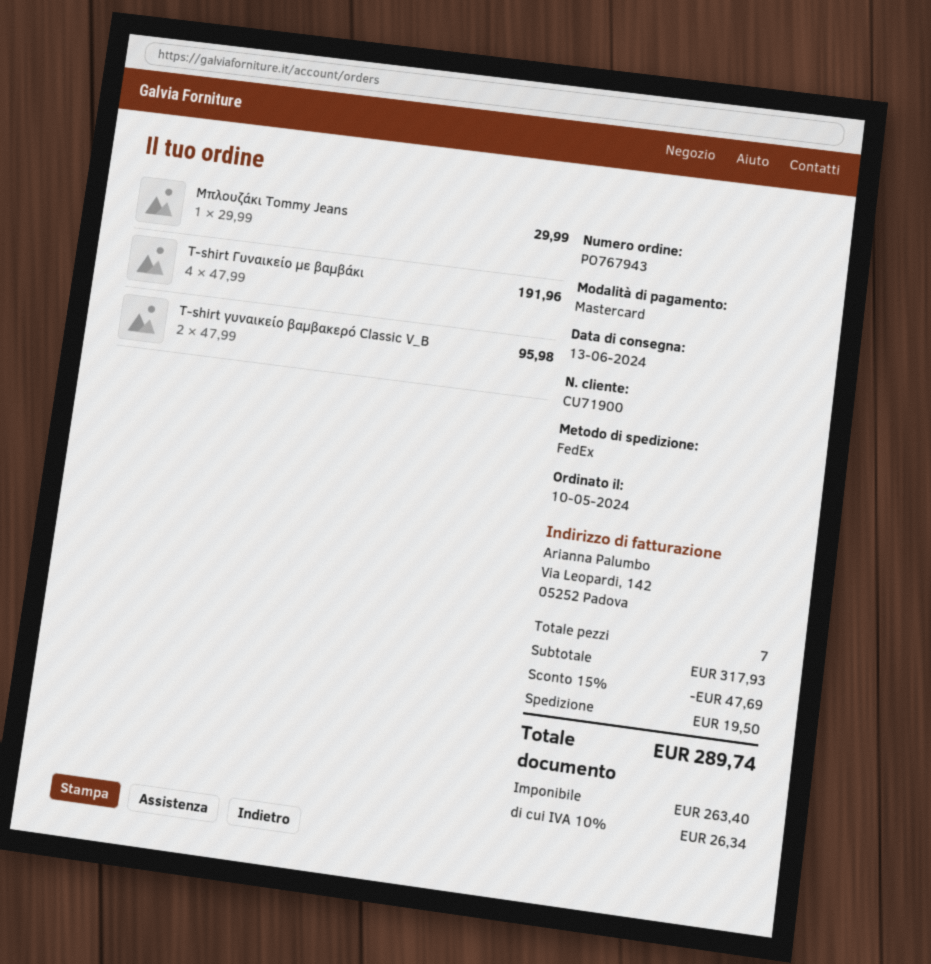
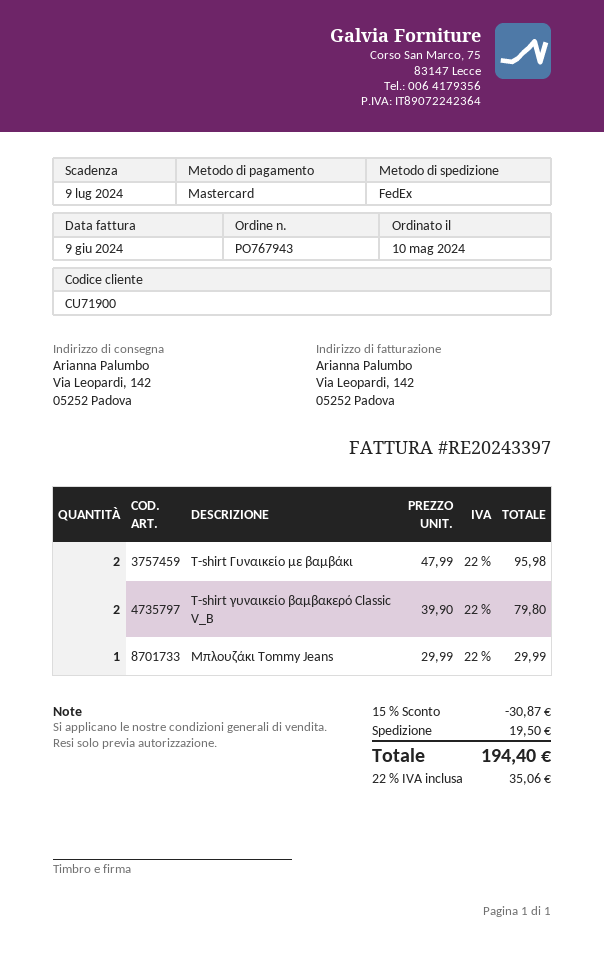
T-shirt Γυναικείο με βαμβάκι: 4 x 47.99 = 191.96 -> 2 x 47.99 = 95.98
T-shirt γυναικείο βαμβακερό Classic V_B: 2 x 47.99 = 95.98 -> 2 x 39.90 = 79.80
discount: 15% = 47.69 -> 15% = 30.87
tax: 10% = 26.34 -> 22% = 35.06
total: 289.74 -> 194.40

